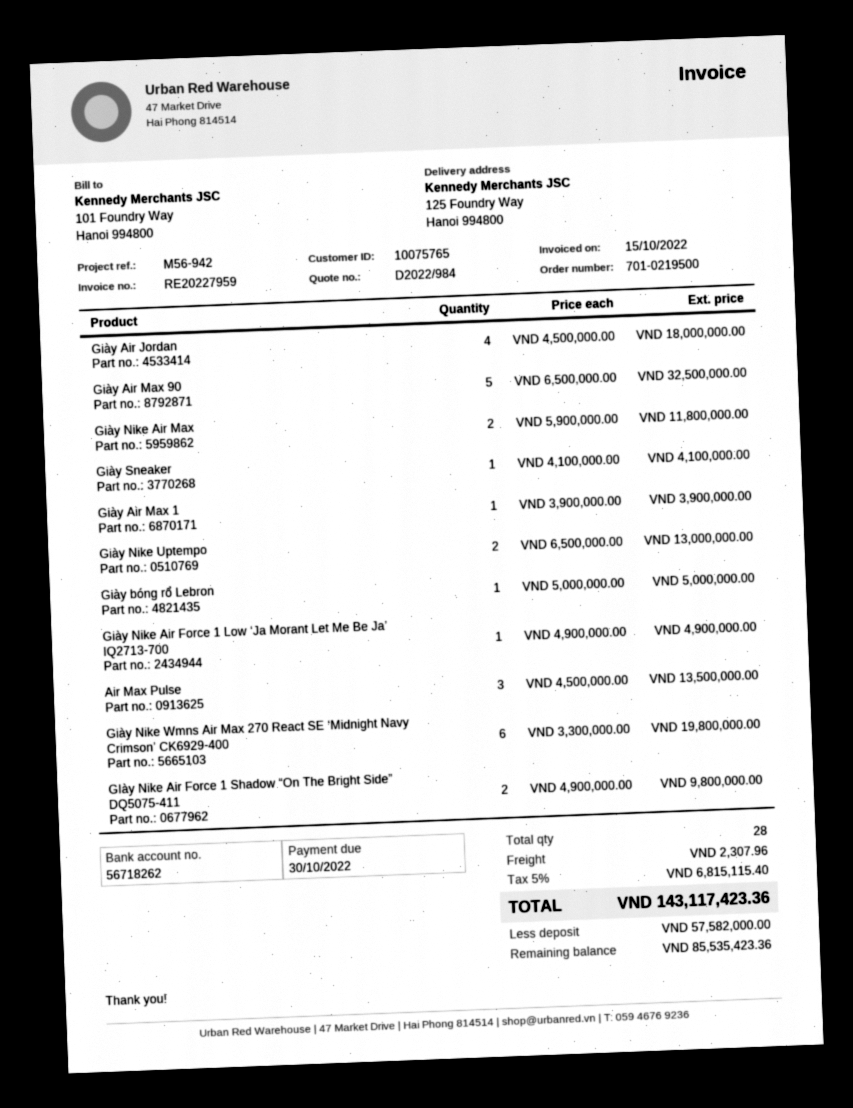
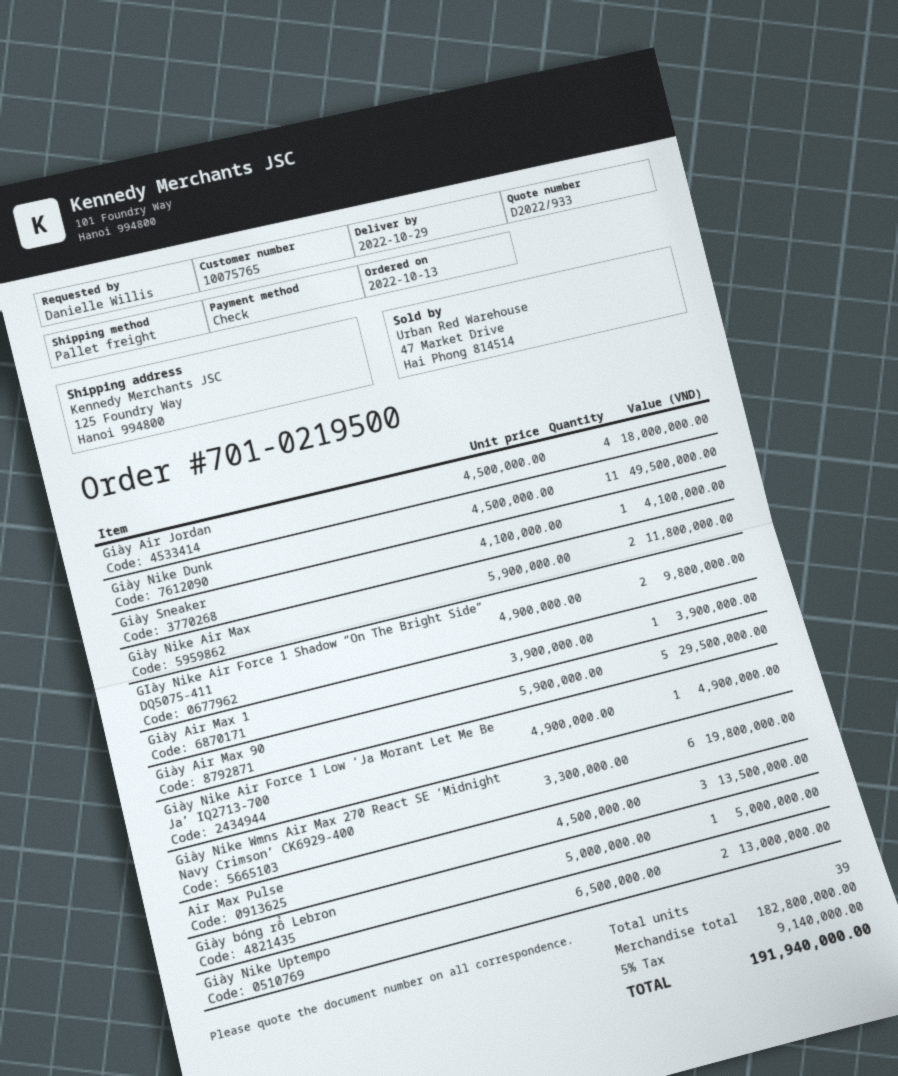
quote number: D2022/984 -> D2022/933
Giày Air Max 90: 5 x 6500000.00 = 32500000.00 -> 5 x 5900000.00 = 29500000.00
Giày Nike Dunk: none -> 11 x 4500000.00 = 49500000.00
total quantity: 28 -> 39
shipping: 2307.96 -> none
tax: 5% = 6815115.40 -> 5% = 9140000.00
total: 143117423.36 -> 191940000.00

